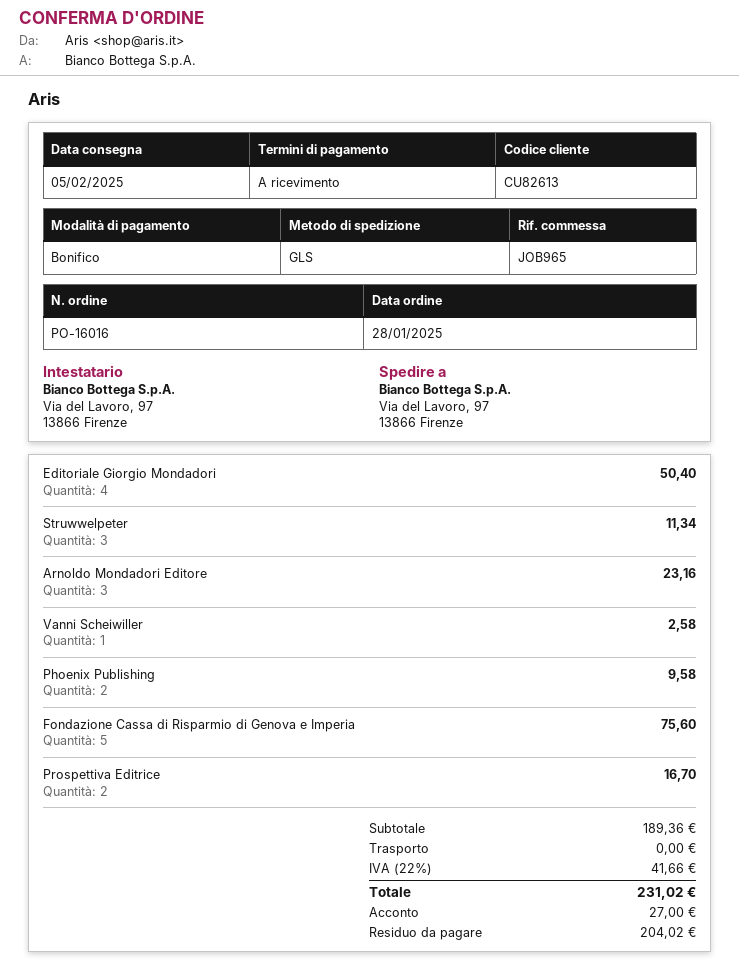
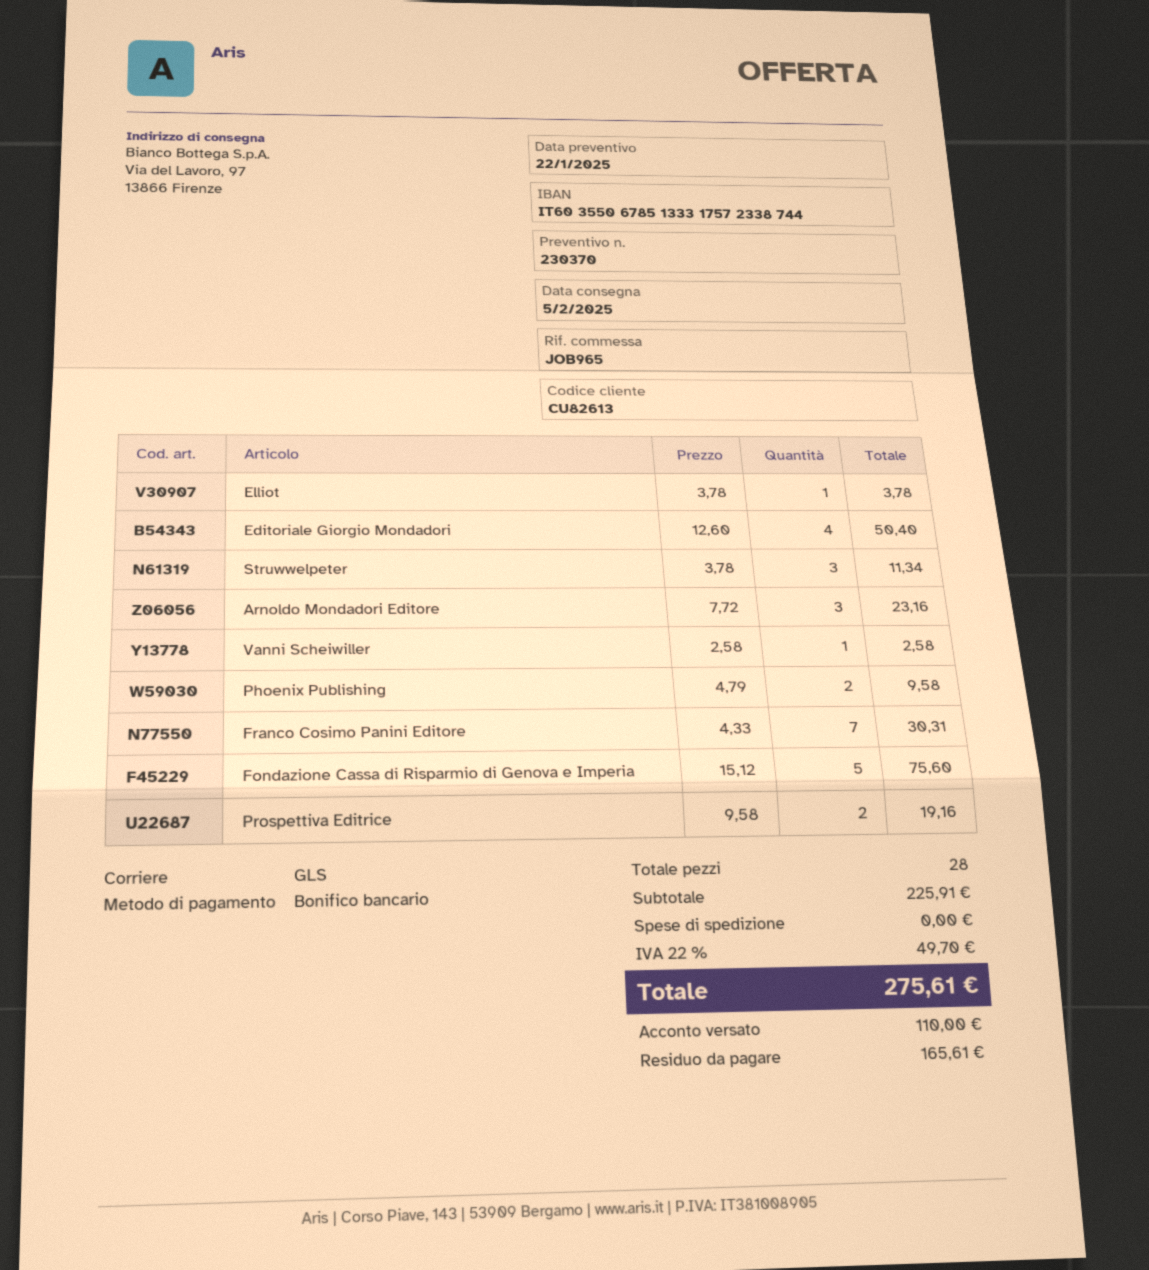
Prospettiva Editrice: 2 for 16.70 -> 2 for 19.16
Elliot: none -> 1 for 3.78
Franco Cosimo Panini Editore: none -> 7 for 30.31
subtotal: 189.36 -> 225.91
tax: 22% = 41.66 -> 22% = 49.70
total: 231.02 -> 275.61
deposit: 27.00 -> 110.00
balance: 204.02 -> 165.61

